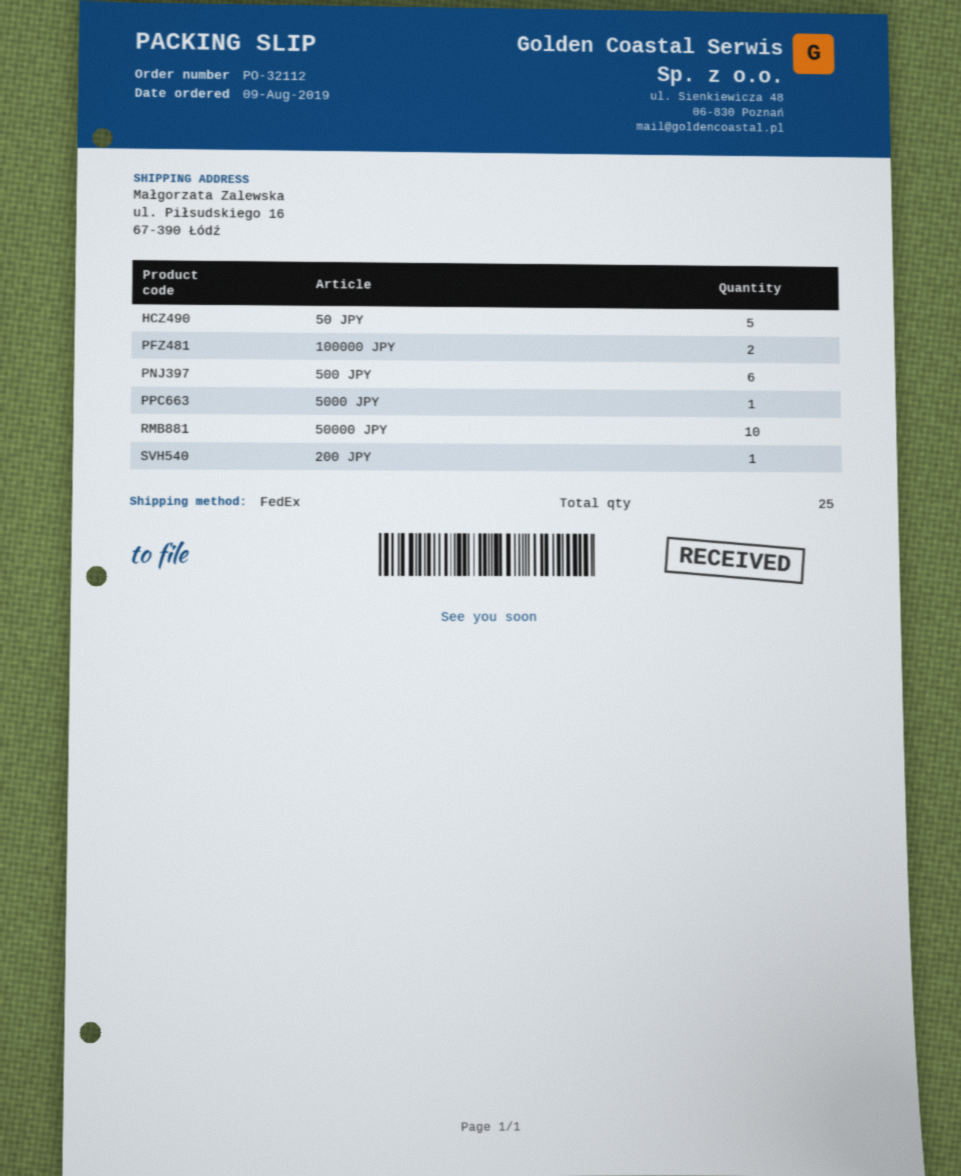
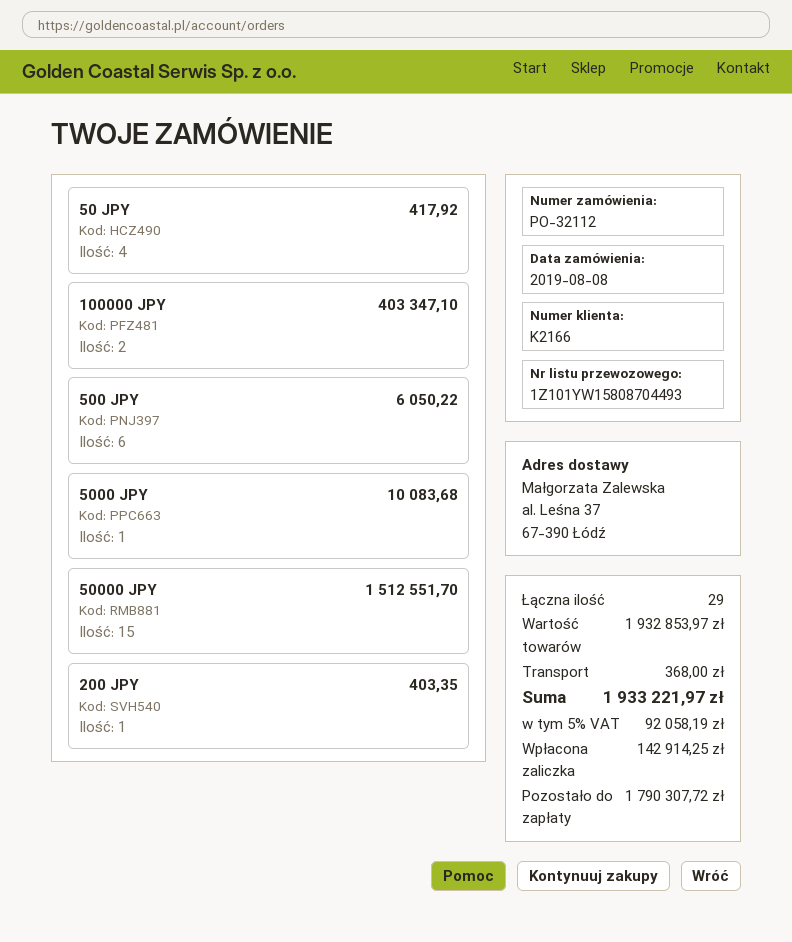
order date: 2019-08-09 -> 2019-08-08
ship to: ul. Piłsudskiego 16, 67-390 Łódź -> al. Leśna 37, 67-390 Łódź
50 JPY: 5 -> 4
50000 JPY: 10 -> 15
total quantity: 25 -> 29

